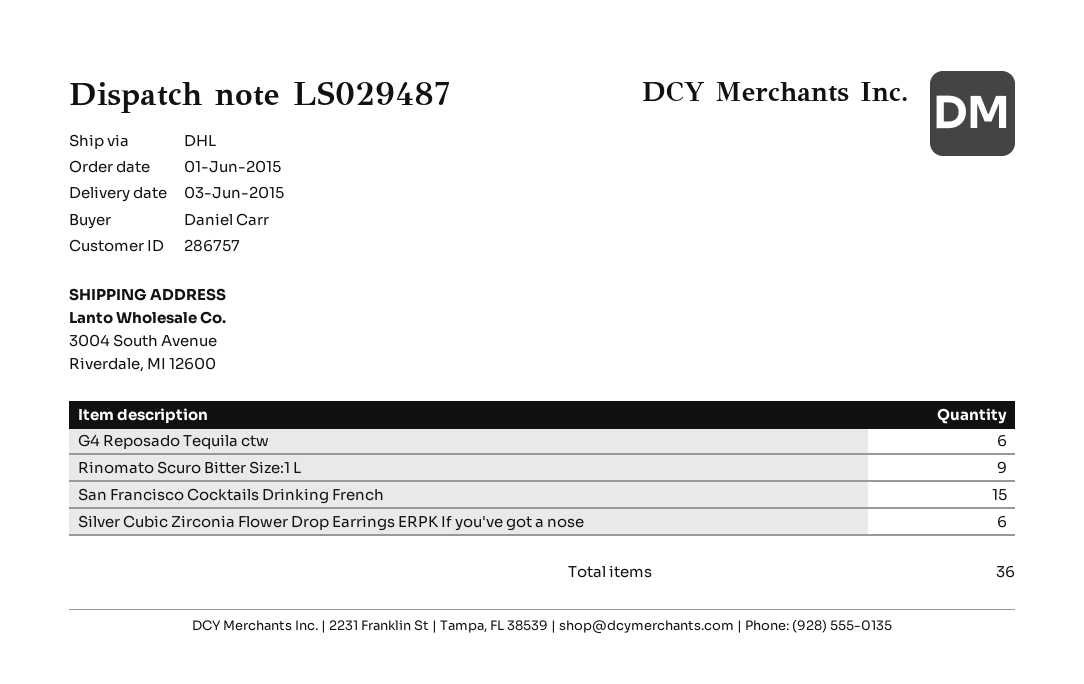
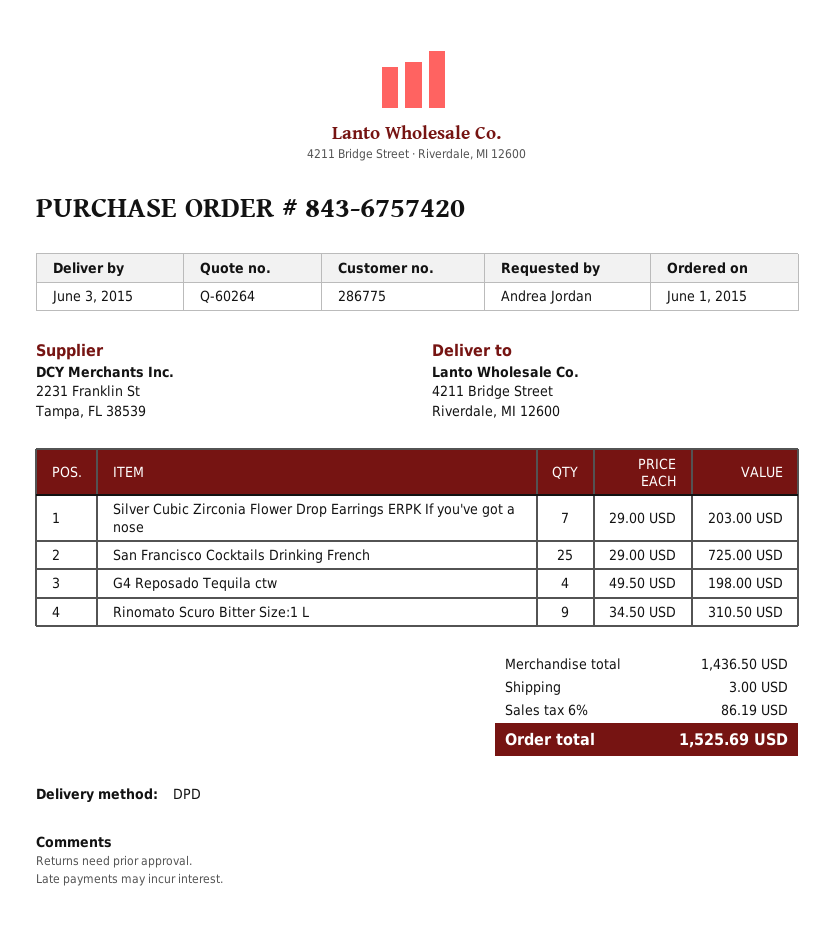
customer number: 286757 -> 286775
ordered by: Daniel Carr -> Andrea Jordan
shipping method: DHL -> DPD
ship to: 3004 South Avenue, Riverdale, MI 12600 -> 4211 Bridge Street, Riverdale, MI 12600
G4 Reposado Tequila ctw: 6 -> 4
San Francisco Cocktails Drinking French: 15 -> 25
Silver Cubic Zirconia Flower Drop Earrings ERPK If you've got a nose: 6 -> 7

